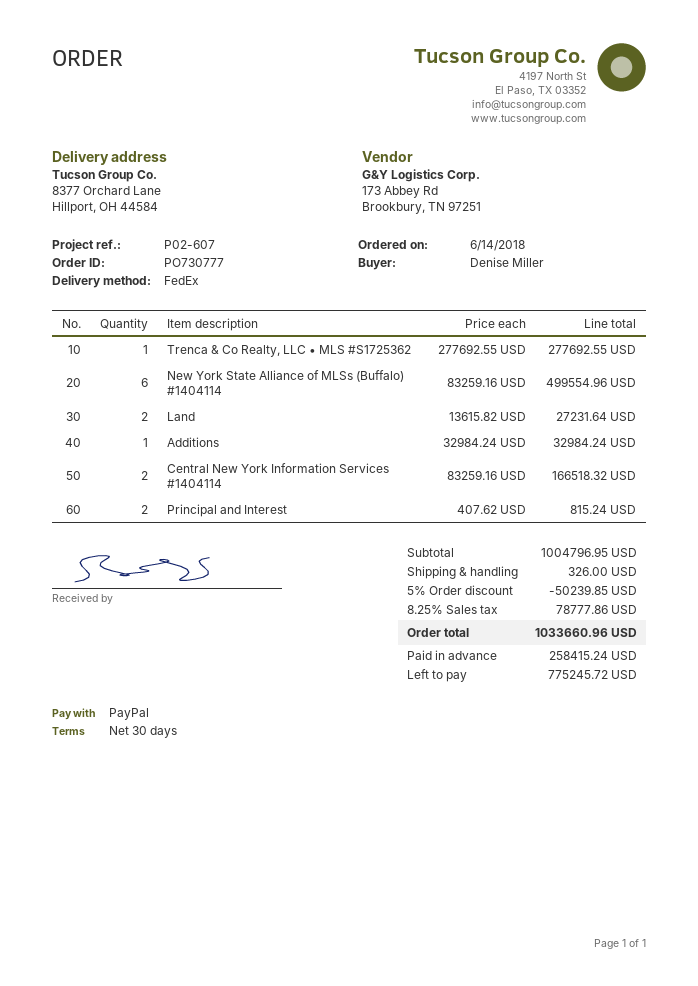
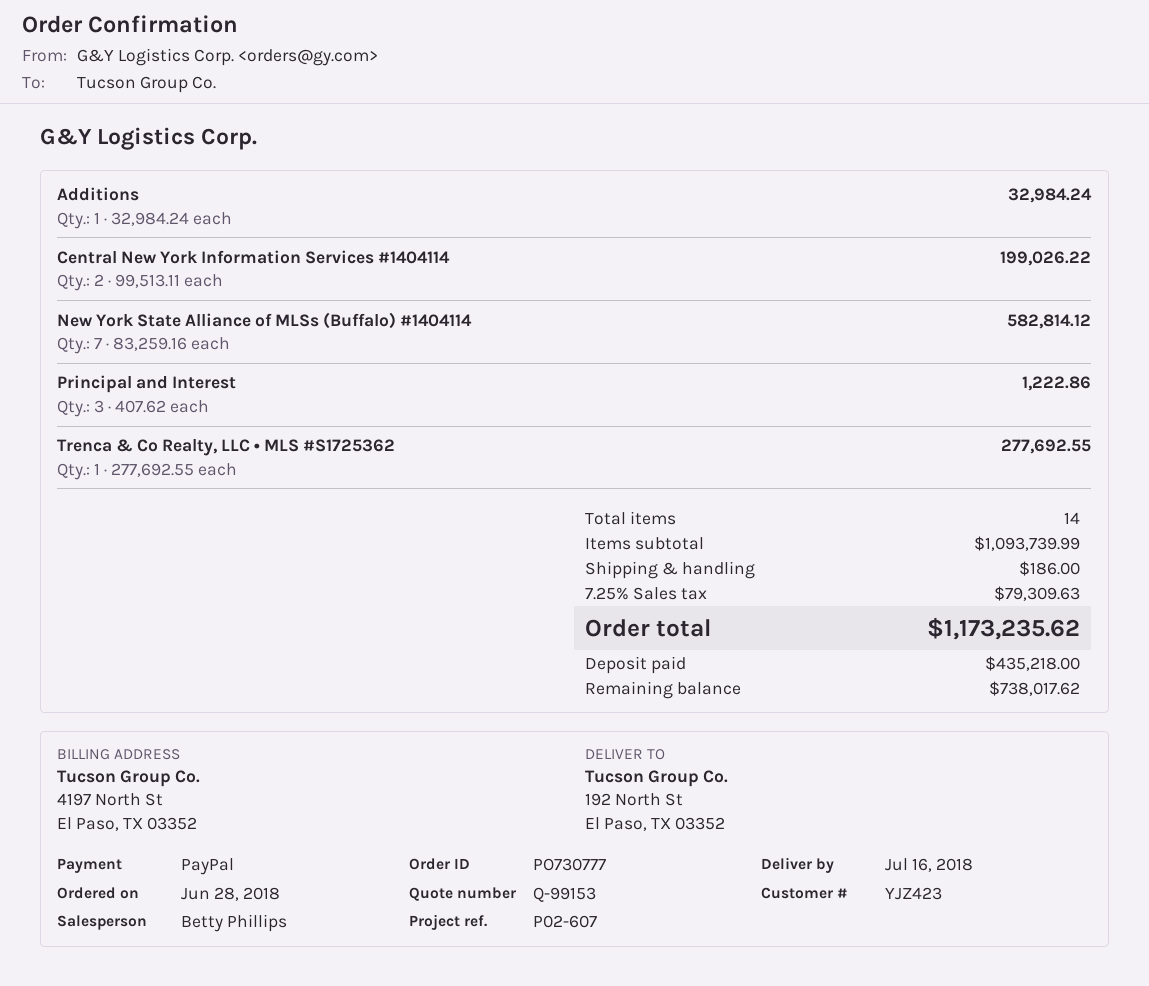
order date: 2018-06-14 -> 2018-06-28
ship to: 8377 Orchard Lane, Hillport, OH 44584 -> 192 North St, El Paso, TX 03352
New York State Alliance of MLSs (Buffalo) #1404114: 6 x 83259.16 = 499554.96 -> 7 x 83259.16 = 582814.12
Land: 2 x 13615.82 = 27231.64 -> none
Central New York Information Services #1404114: 2 x 83259.16 = 166518.32 -> 2 x 99513.11 = 199026.22
Principal and Interest: 2 x 407.62 = 815.24 -> 3 x 407.62 = 1222.86
subtotal: 1004796.95 -> 1093739.99
discount: 5% = 50239.85 -> none
shipping: 326.00 -> 186.00
tax: 8.25% = 78777.86 -> 7.25% = 79309.63
total: 1033660.96 -> 1173235.62
deposit: 258415.24 -> 435218.00
balance: 775245.72 -> 738017.62

